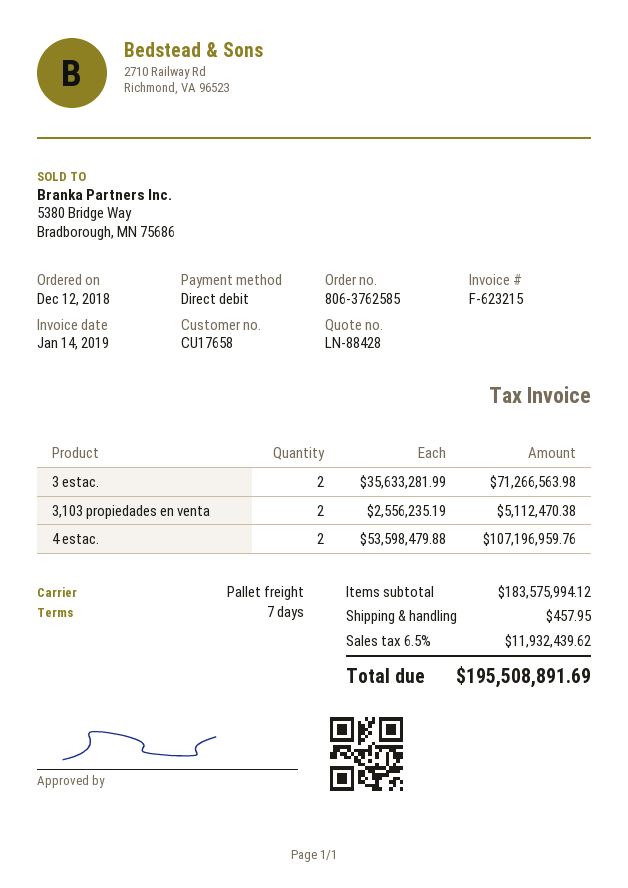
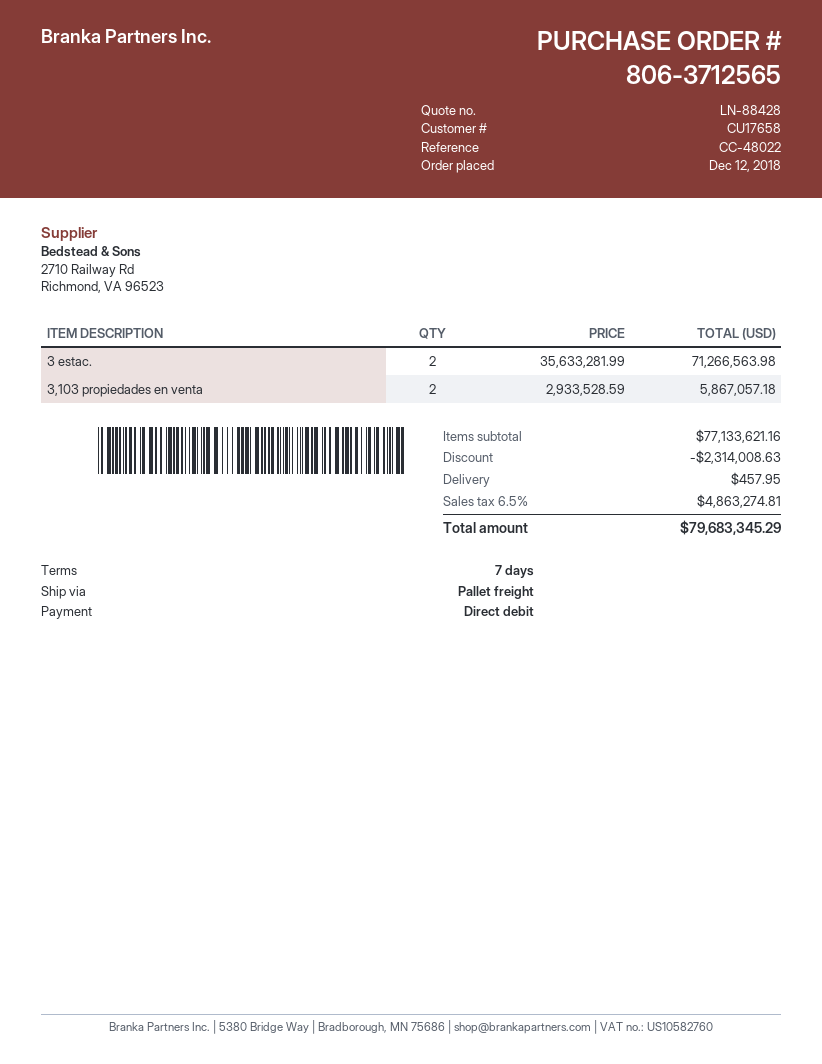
order number: 806-3762585 -> 806-3712565
3,103 propiedades en venta: 2 x 2556235.19 = 5112470.38 -> 2 x 2933528.59 = 5867057.18
4 estac.: 2 x 53598479.88 = 107196959.76 -> none
subtotal: 183575994.12 -> 77133621.16
discount: none -> 2314008.63
tax: 6.5% = 11932439.62 -> 6.5% = 4863274.81
total: 195508891.69 -> 79683345.29

